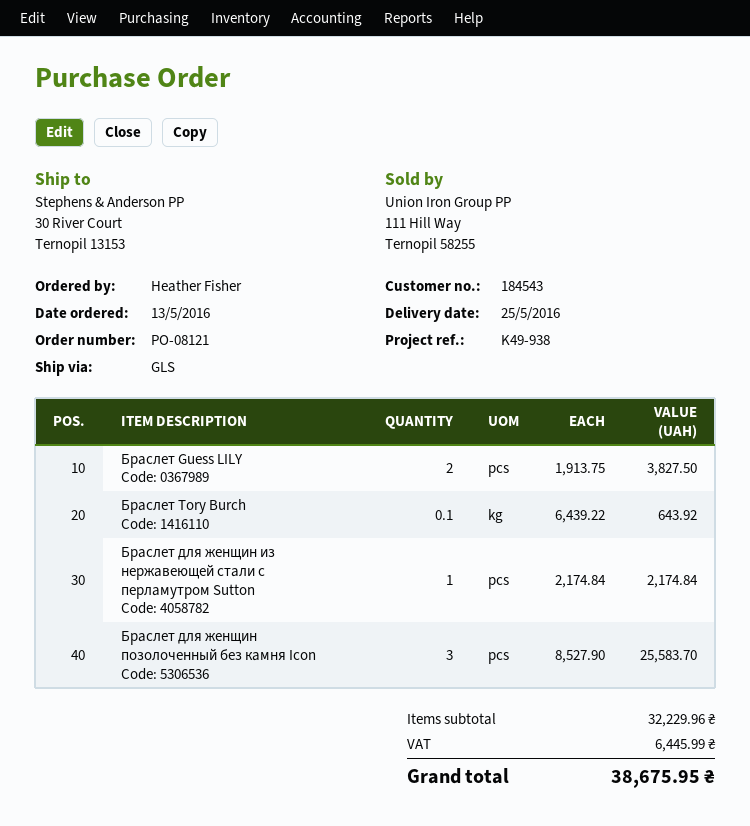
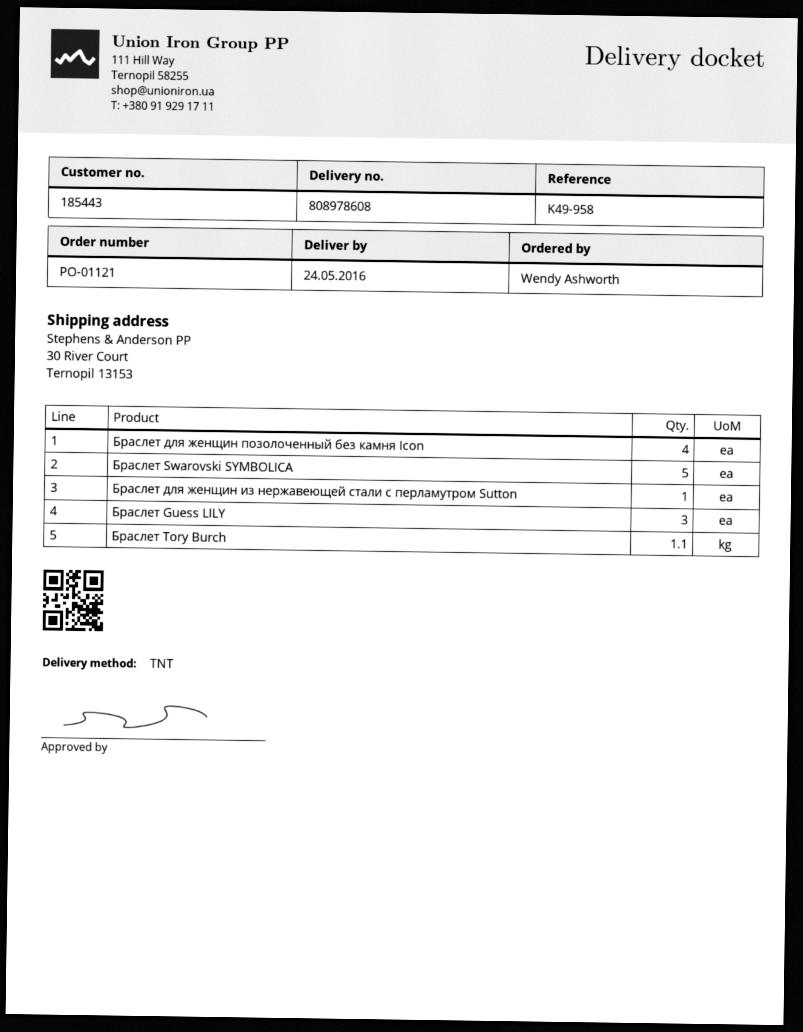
order number: PO-08121 -> PO-01121
delivery date: 2016-05-25 -> 2016-05-24
customer number: 184543 -> 185443
reference: K49-938 -> K49-958
ordered by: Heather Fisher -> Wendy Ashworth
shipping method: GLS -> TNT
Браслет Guess LILY: 2 -> 3
Браслет Tory Burch: 0.1 -> 1.1
Браслет для женщин позолоченный без камня Icon: 3 -> 4
Браслет Swarovski SYMBOLICA: none -> 5

